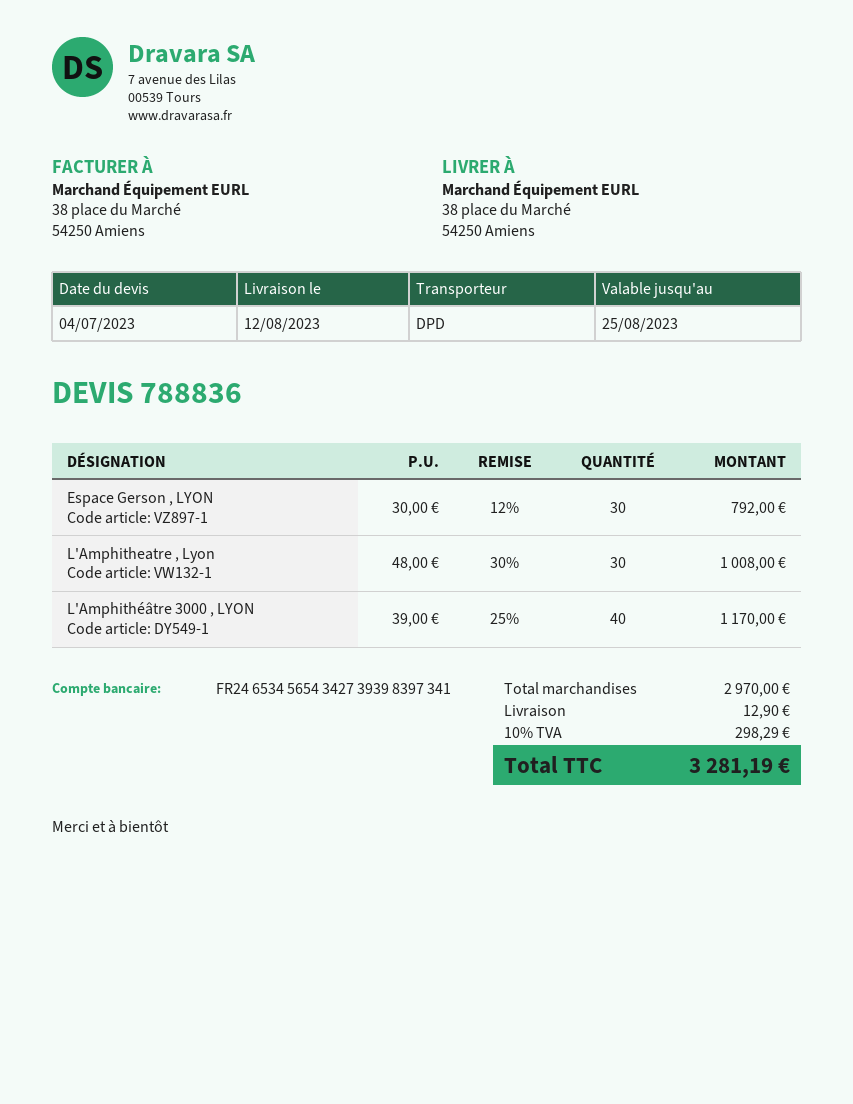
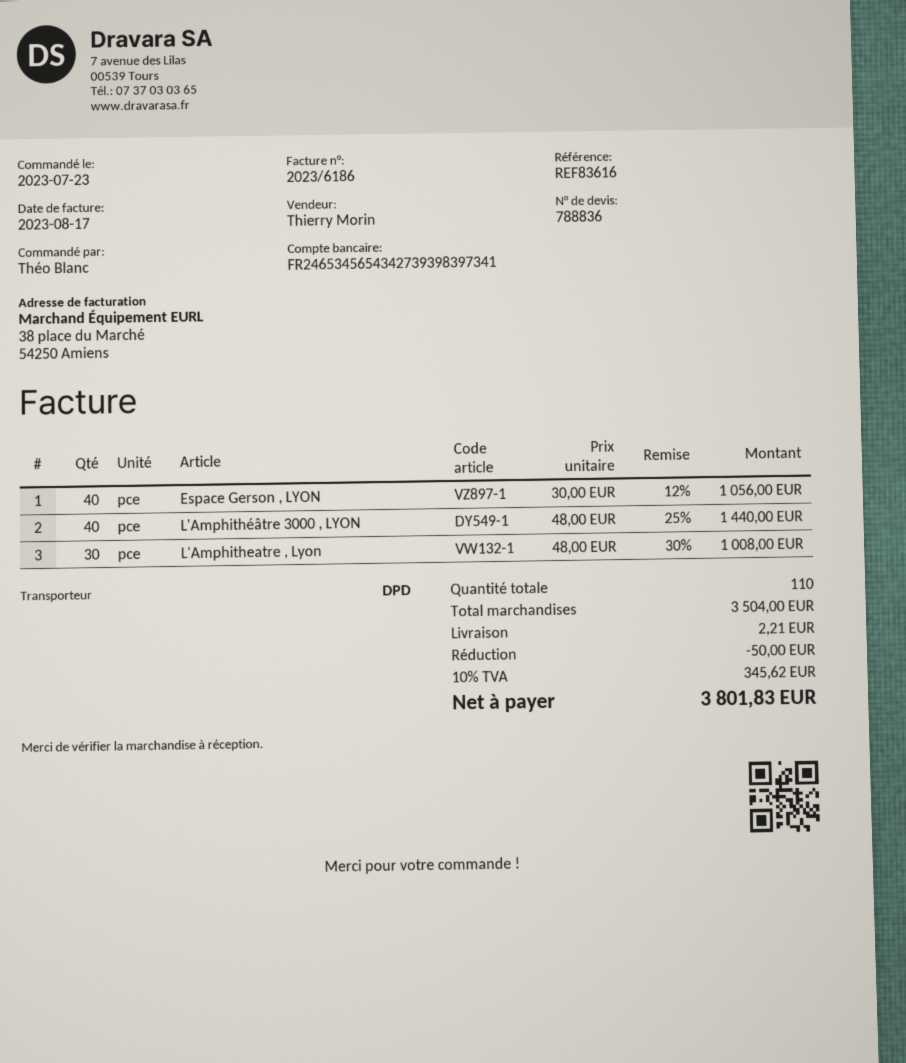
Espace Gerson , LYON: 30 x 30.00 - 12% = 792.00 -> 40 x 30.00 - 12% = 1056.00
L'Amphithéâtre 3000 , LYON: 40 x 39.00 - 25% = 1170.00 -> 40 x 48.00 - 25% = 1440.00
subtotal: 2970.00 -> 3504.00
discount: none -> 50.00
shipping: 12.90 -> 2.21
tax: 10% = 298.29 -> 10% = 345.62
total: 3281.19 -> 3801.83

